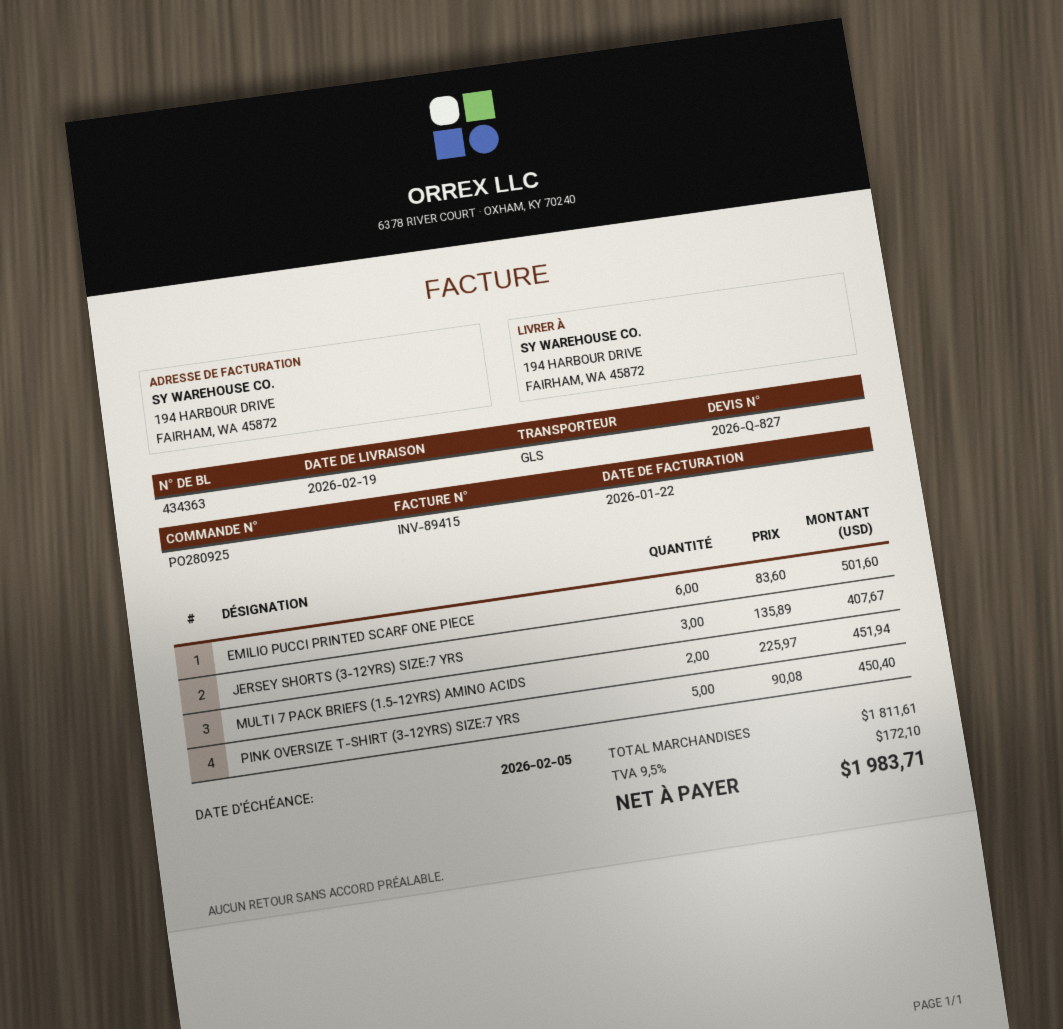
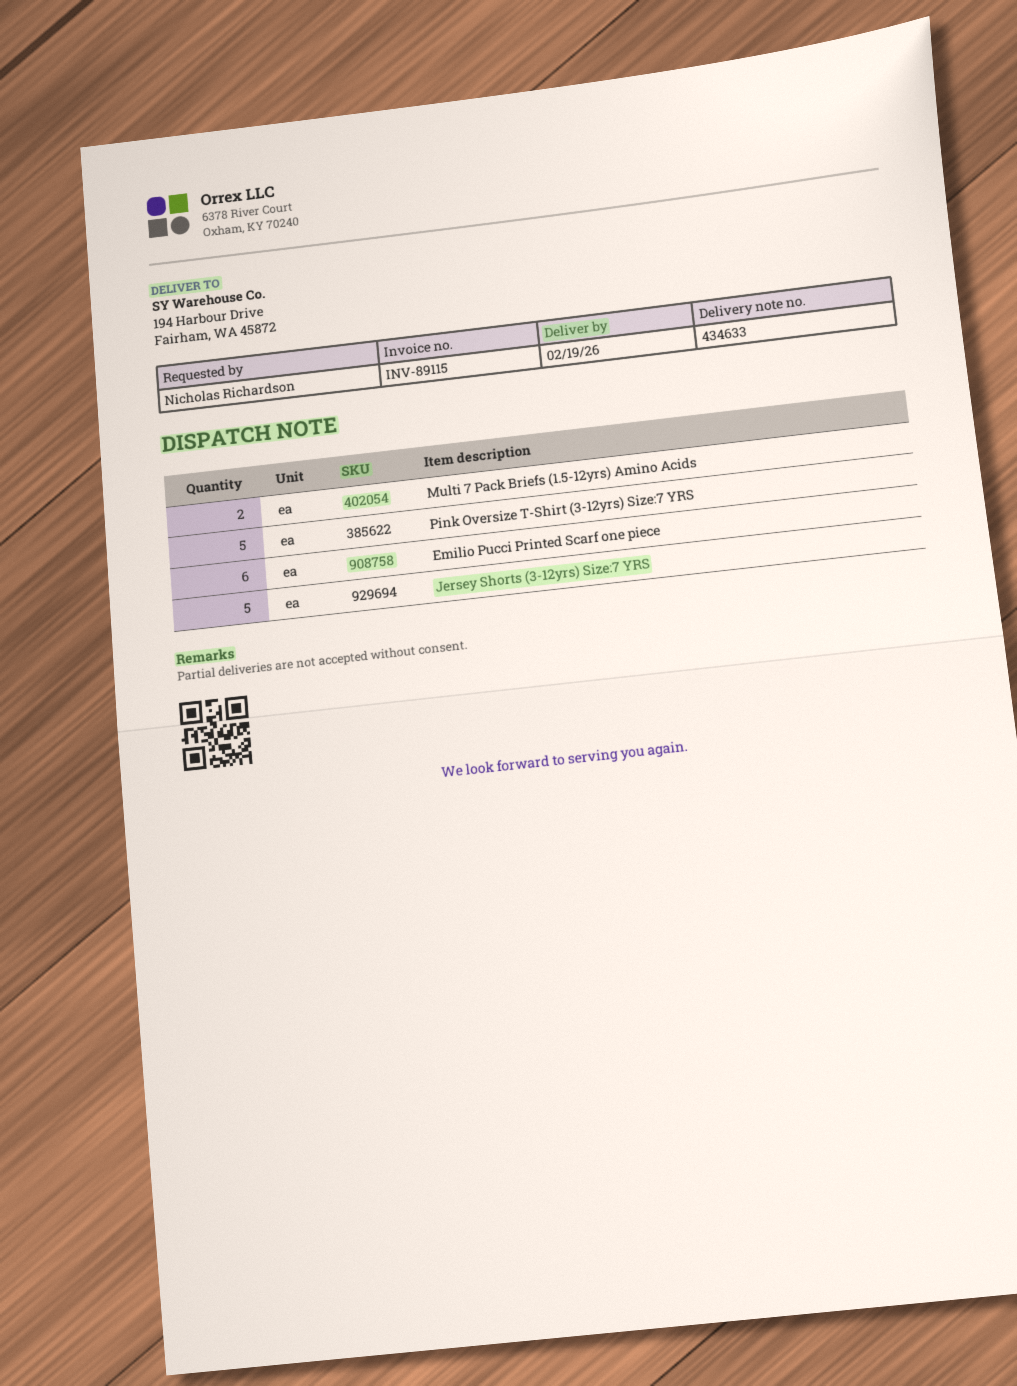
delivery note number: 434363 -> 434633
invoice number: INV-89415 -> INV-89115
JERSEY SHORTS (3-12YRS) SIZE:7 YRS: 3 -> 5

